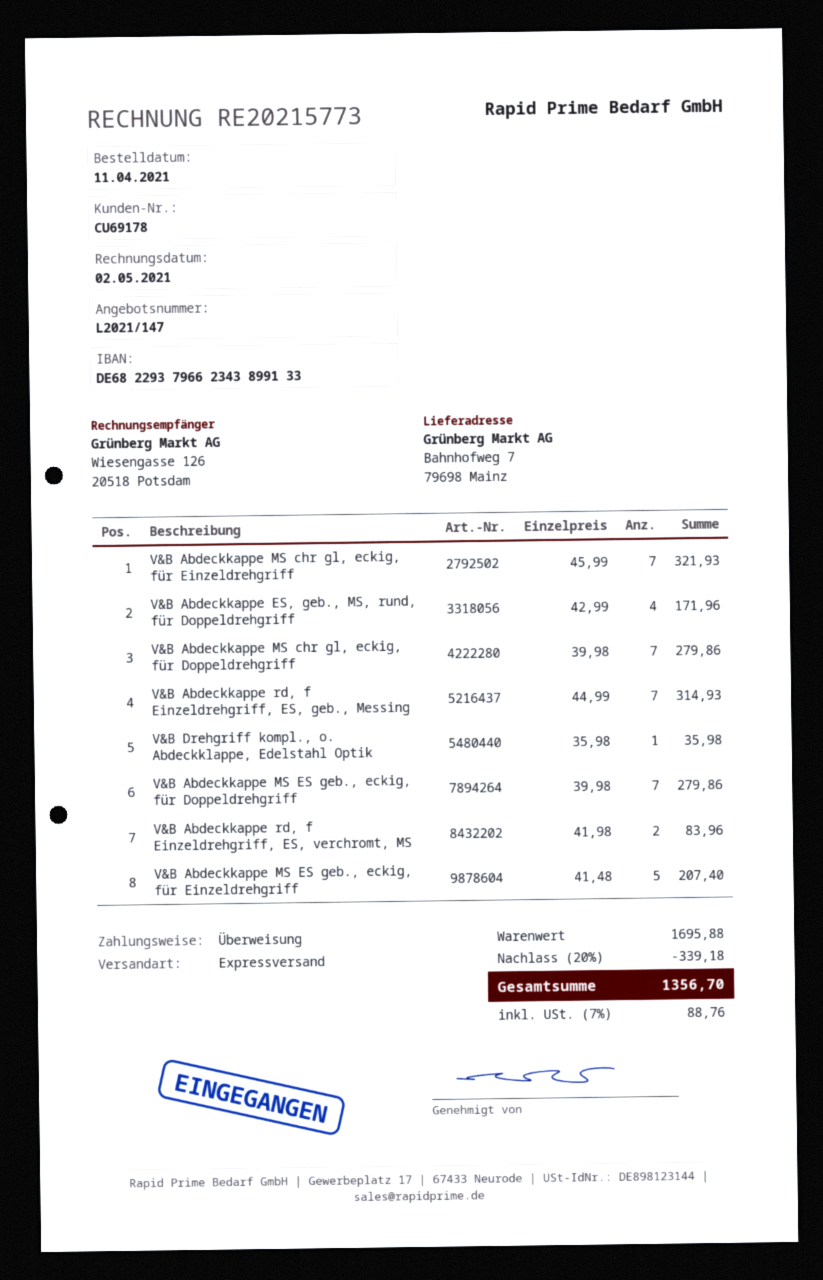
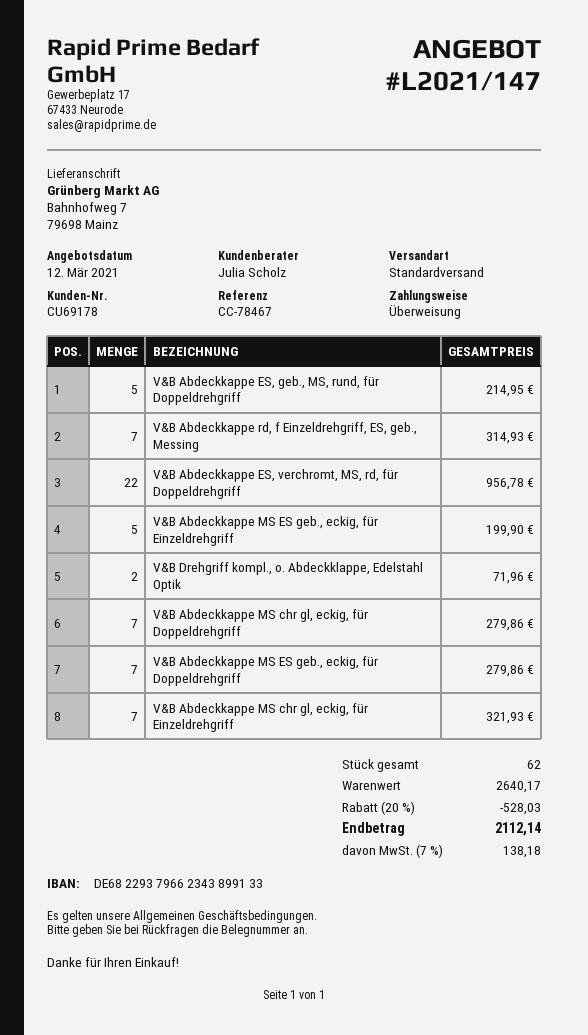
shipping method: express -> standard
V&B Abdeckkappe ES, geb., MS, rund, für Doppeldrehgriff: 4 for 171.96 -> 5 for 214.95
V&B Drehgriff kompl., o. Abdeckklappe, Edelstahl Optik: 1 for 35.98 -> 2 for 71.96
V&B Abdeckkappe rd, f Einzeldrehgriff, ES, verchromt, MS: 2 for 83.96 -> none
V&B Abdeckkappe MS ES geb., eckig, für Einzeldrehgriff: 5 for 207.40 -> 5 for 199.90
V&B Abdeckkappe ES, verchromt, MS, rd, für Doppeldrehgriff: none -> 22 for 956.78
subtotal: 1695.88 -> 2640.17
discount: 20% = 339.18 -> 20% = 528.03
tax: 7% = 88.76 -> 7% = 138.18
total: 1356.70 -> 2112.14

